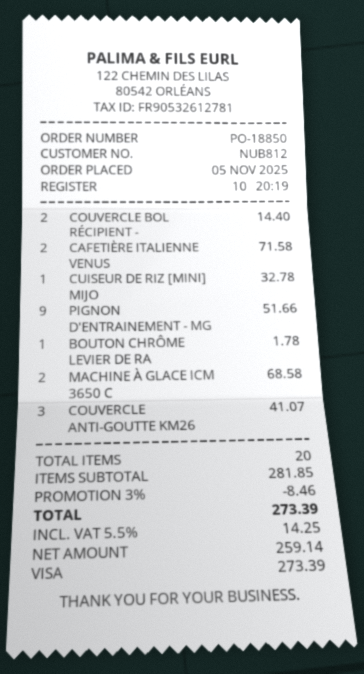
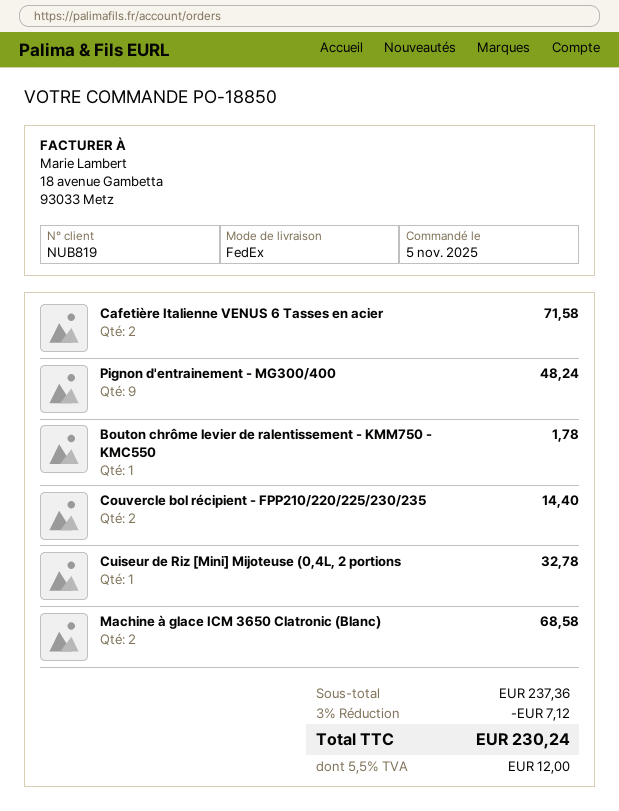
customer number: NUB812 -> NUB819
PIGNON D'ENTRAINEMENT - MG: 9 for 51.66 -> 9 for 48.24
COUVERCLE ANTI-GOUTTE KM26: 3 for 41.07 -> none
subtotal: 281.85 -> 237.36
discount: 3% = 8.46 -> 3% = 7.12
tax: 5.5% = 14.25 -> 5.5% = 12.00
total: 273.39 -> 230.24

